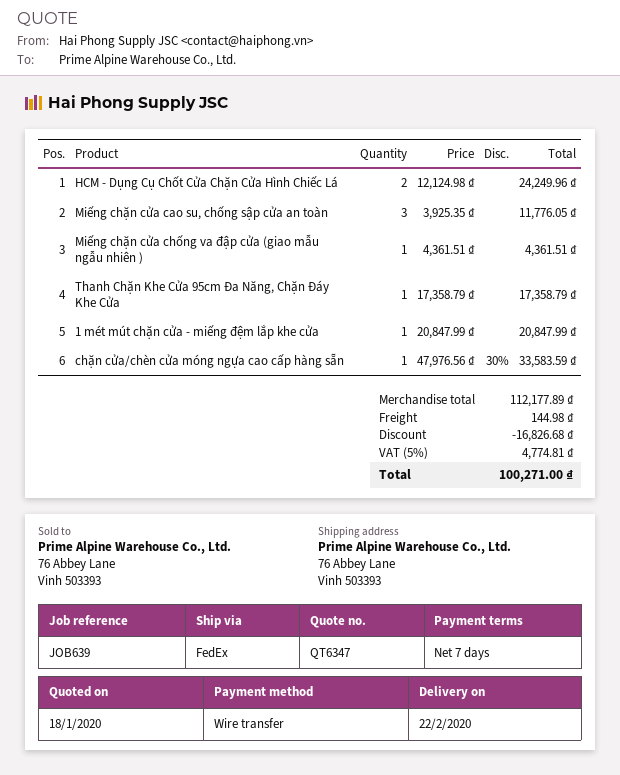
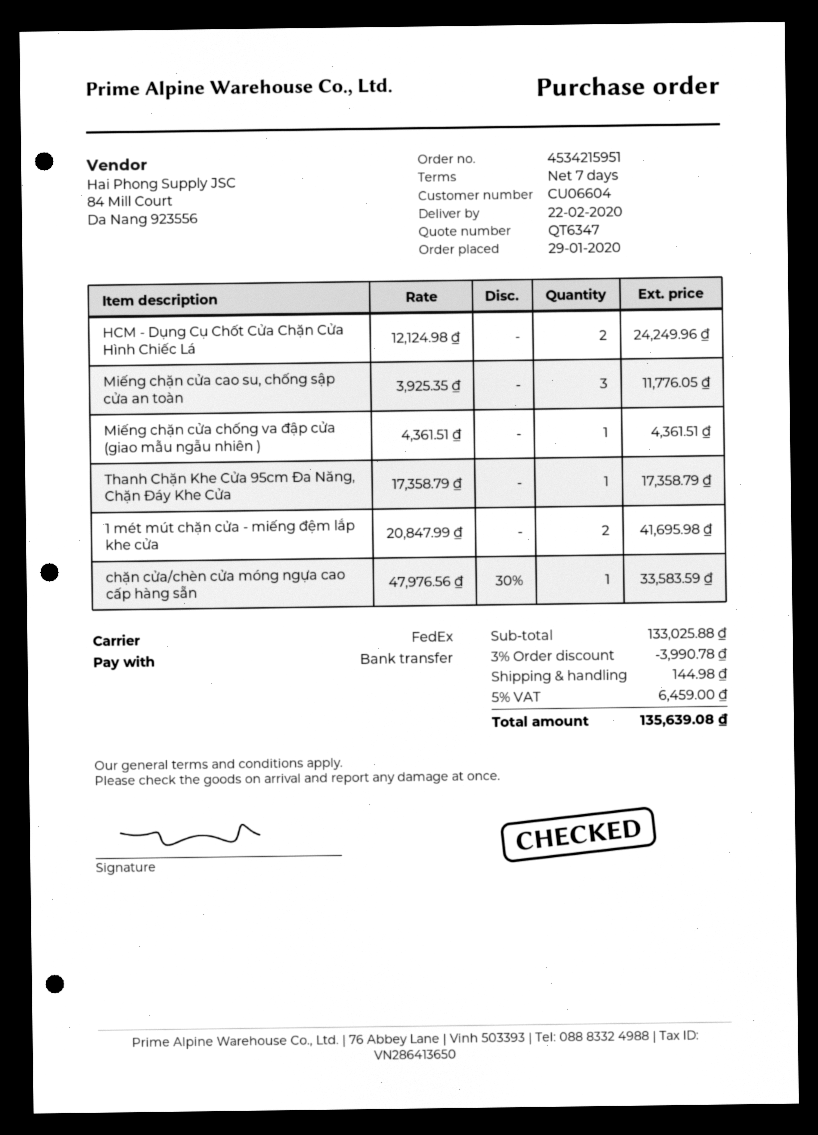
1 mét mút chặn cửa - miếng đệm lắp khe cửa: 1 x 20847.99 = 20847.99 -> 2 x 20847.99 = 41695.98
subtotal: 112177.89 -> 133025.88
discount: 16826.68 -> 3990.78
tax: 5% = 4774.81 -> 5% = 6459.00
total: 100271.00 -> 135639.08

